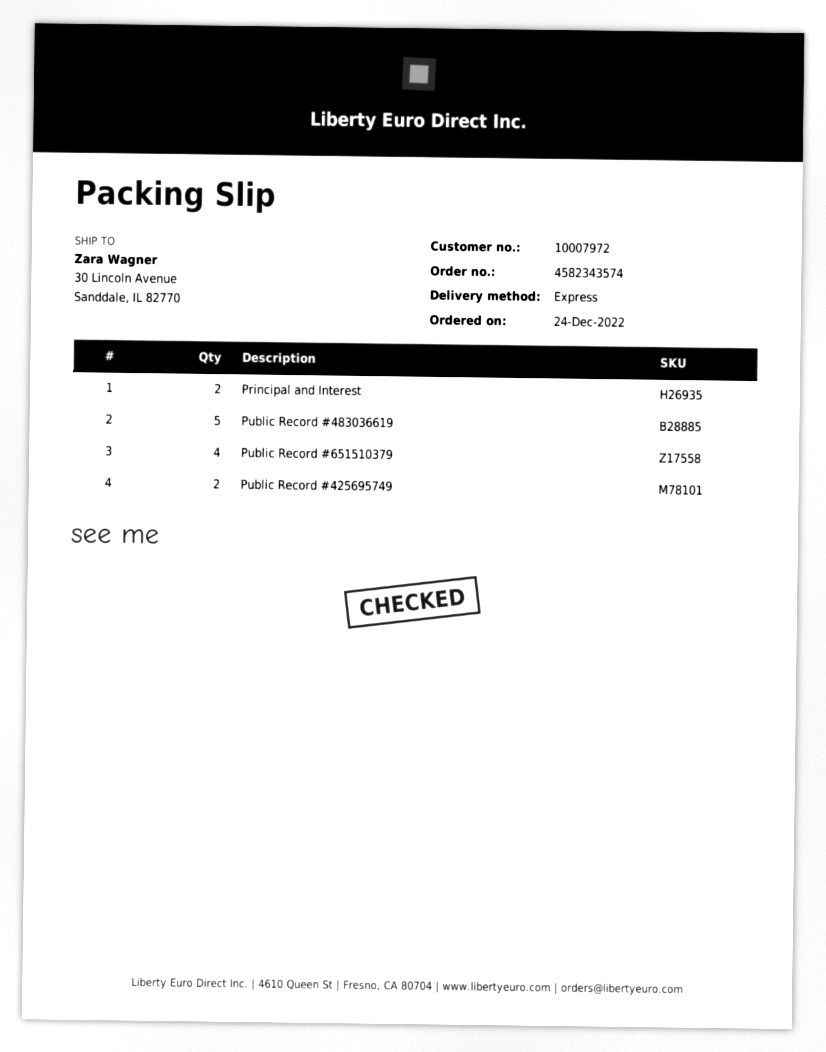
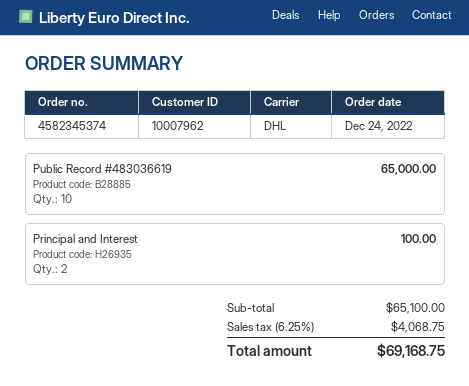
order number: 4582343574 -> 4582345374
customer number: 10007972 -> 10007962
shipping method: express -> DHL
Public Record #483036619: 5 -> 10
Public Record #651510379: 4 -> none
Public Record #425695749: 2 -> none

